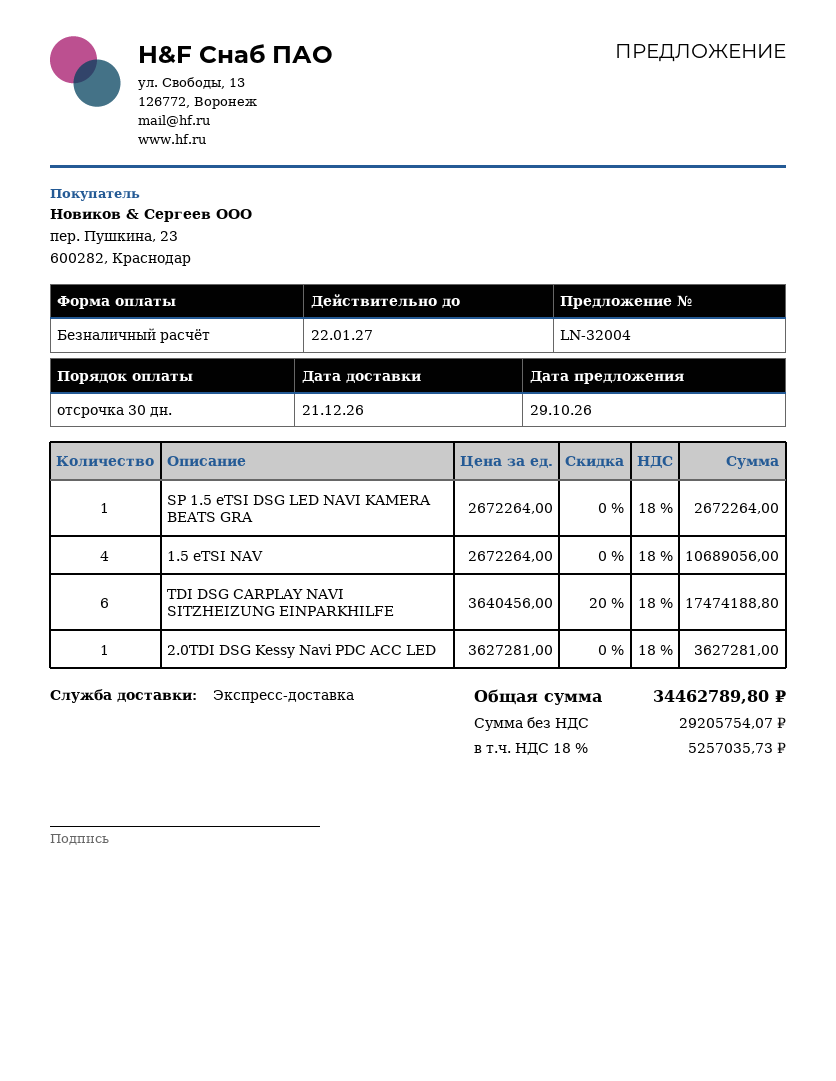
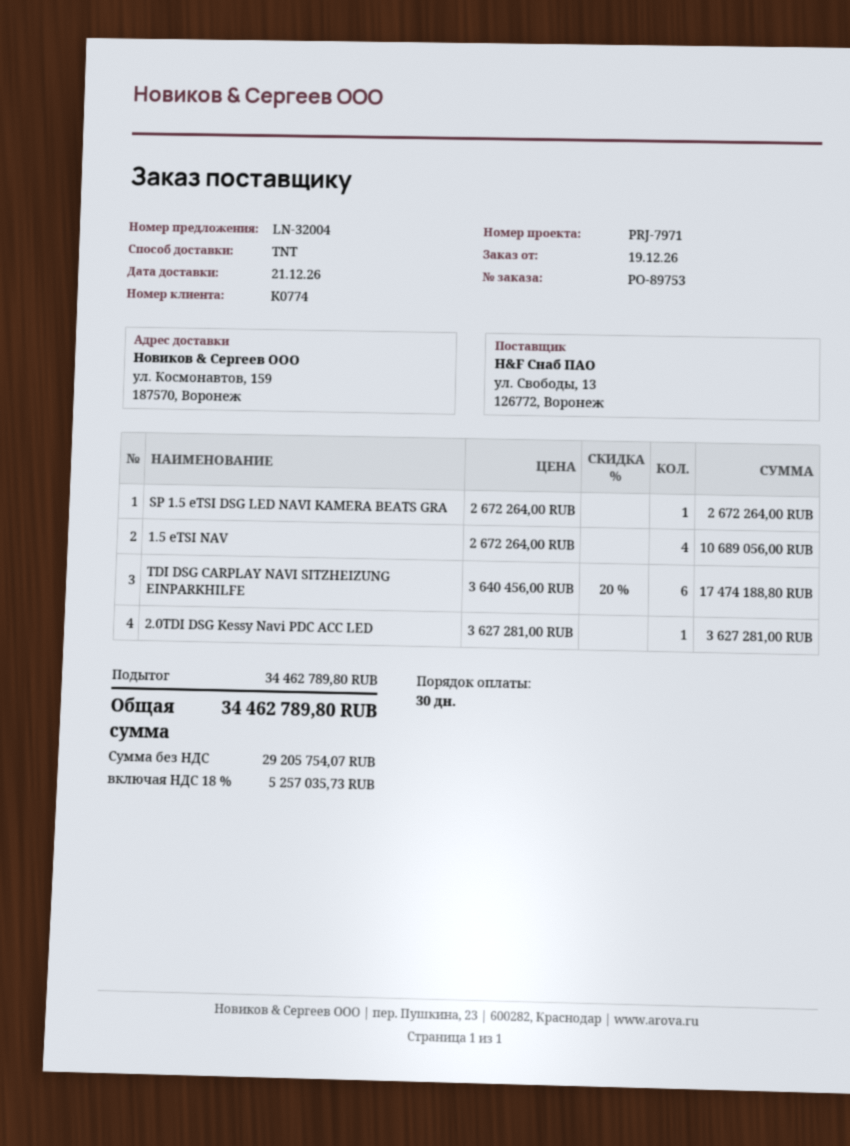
shipping method: express -> TNT

